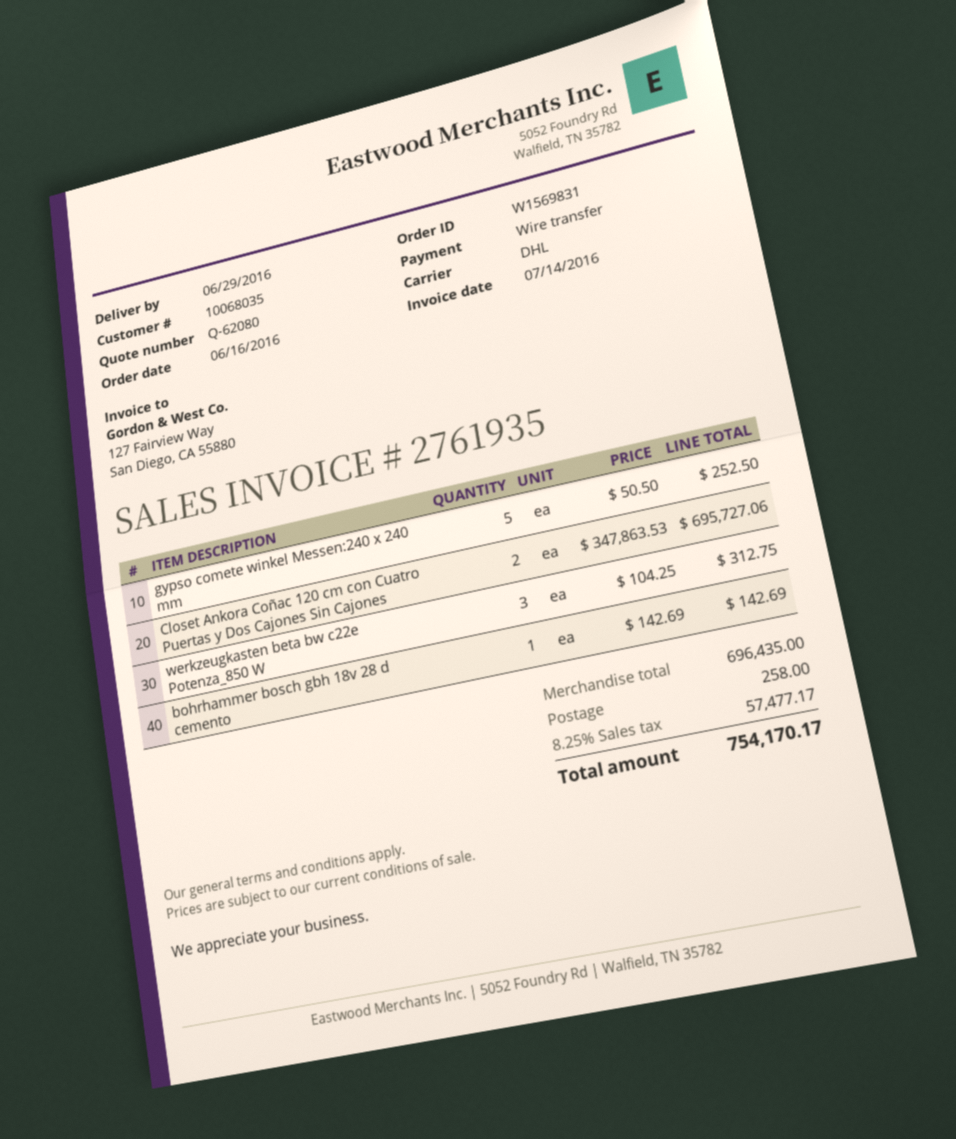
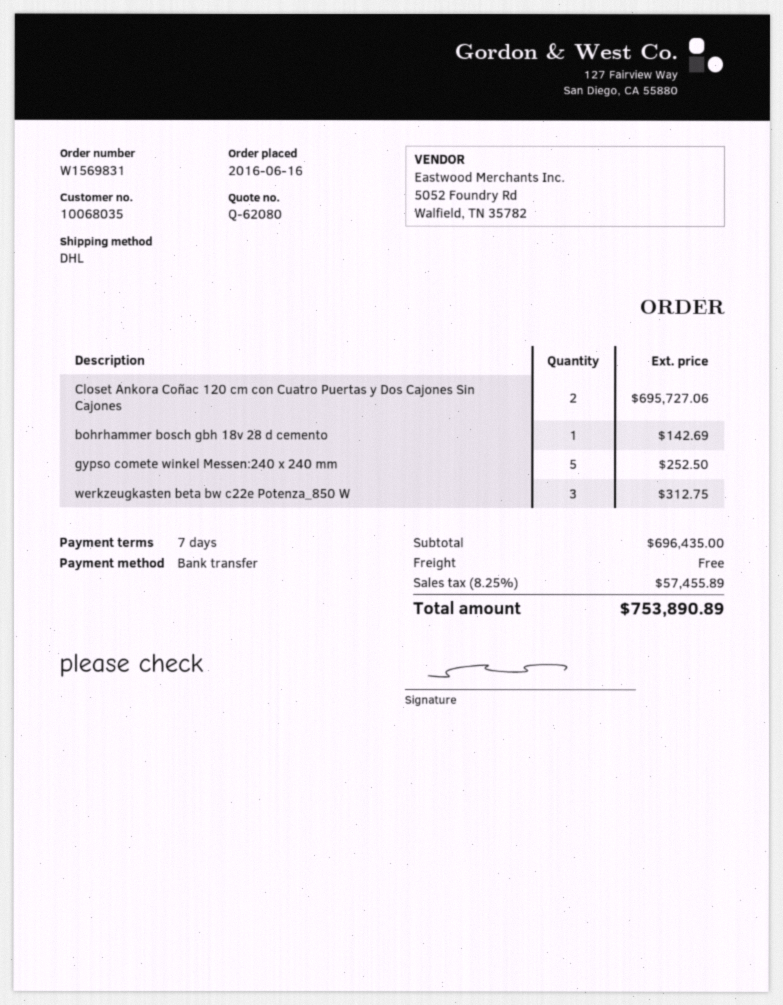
shipping: 258.00 -> 0.00
tax: 8.25% = 57477.17 -> 8.25% = 57455.89
total: 754170.17 -> 753890.89

